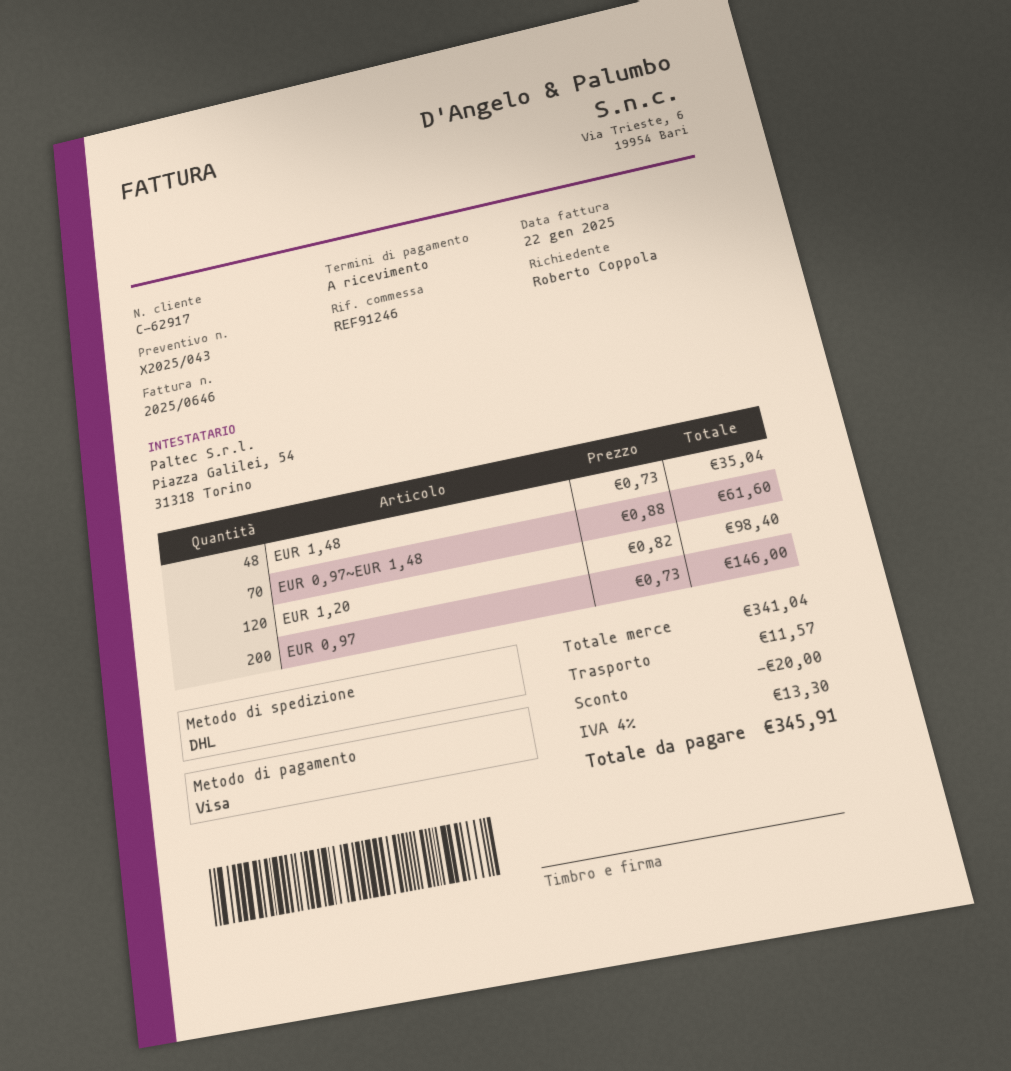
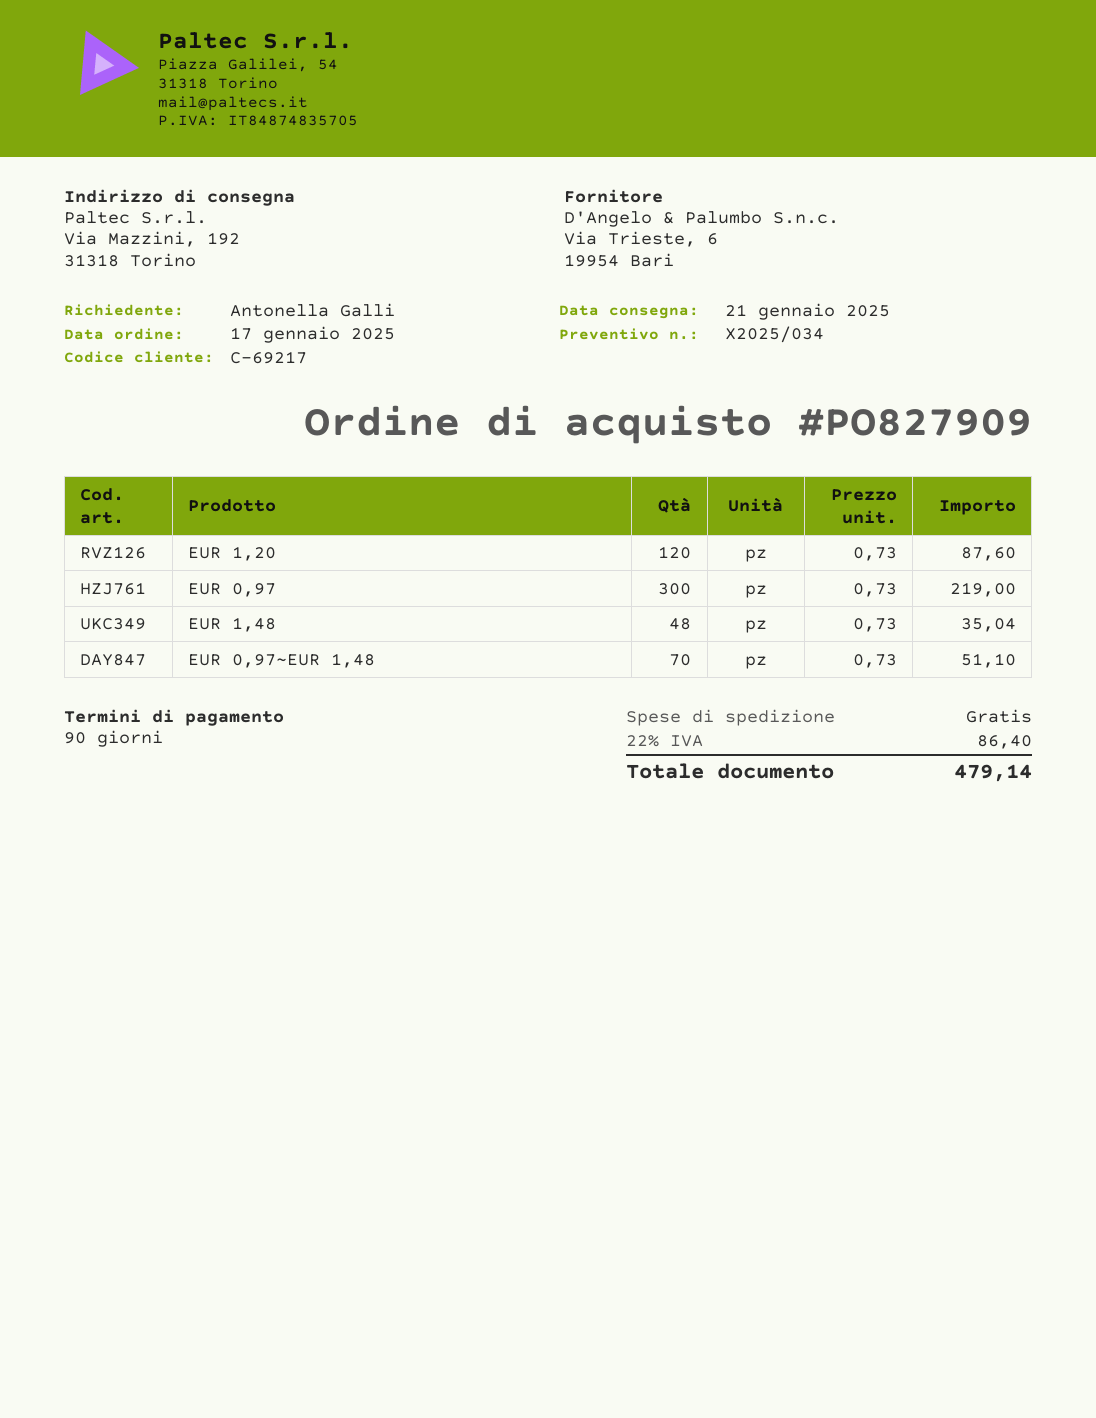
quote number: X2025/043 -> X2025/034
payment terms: on receipt -> 90 days
customer number: C-62917 -> C-69217
ordered by: Roberto Coppola -> Antonella Galli
EUR 0,97~EUR 1,48: 70 x 0.88 = 61.60 -> 70 x 0.73 = 51.10
EUR 1,20: 120 x 0.82 = 98.40 -> 120 x 0.73 = 87.60
EUR 0,97: 200 x 0.73 = 146.00 -> 300 x 0.73 = 219.00
discount: 20.00 -> none
shipping: 11.57 -> 0.00
tax: 4% = 13.30 -> 22% = 86.40
total: 345.91 -> 479.14

